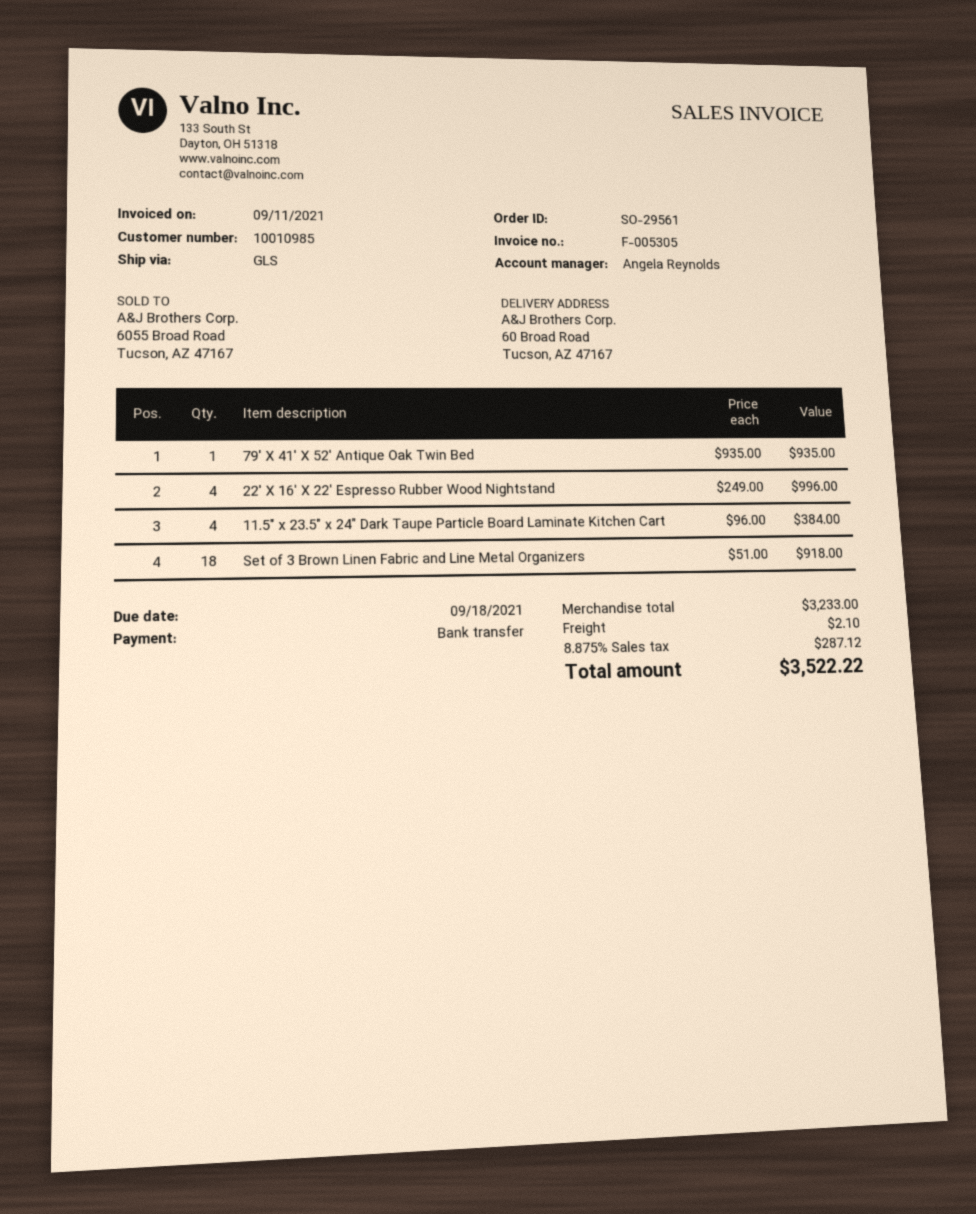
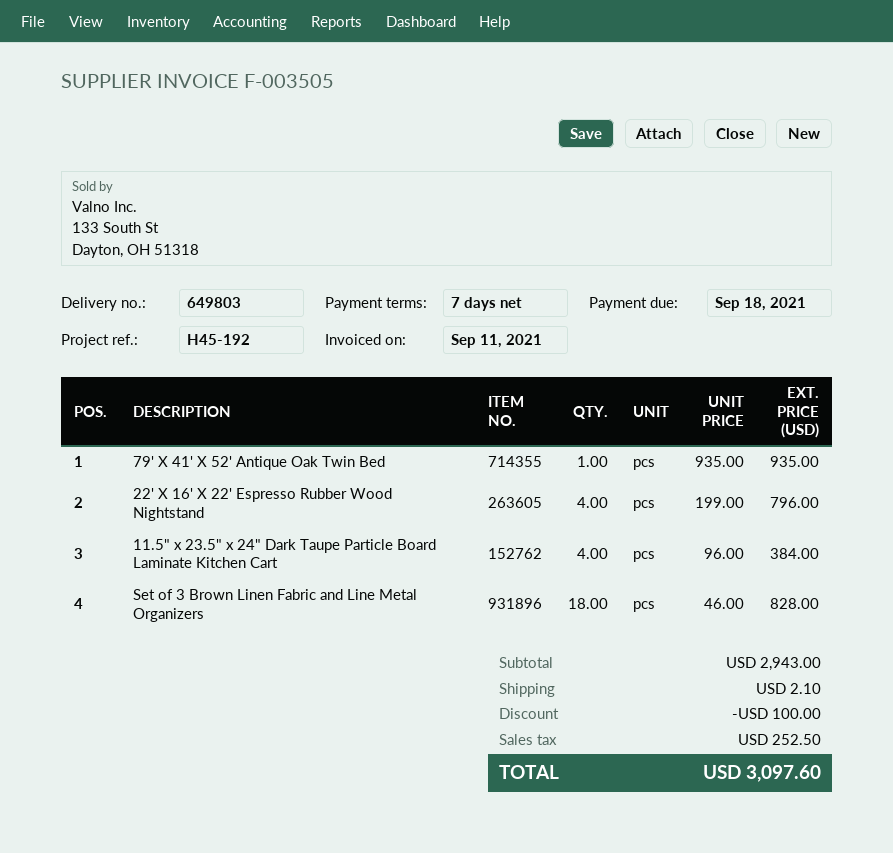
invoice number: F-005305 -> F-003505
22' X 16' X 22' Espresso Rubber Wood Nightstand: 4 x 249.00 = 996.00 -> 4 x 199.00 = 796.00
Set of 3 Brown Linen Fabric and Line Metal Organizers: 18 x 51.00 = 918.00 -> 18 x 46.00 = 828.00
subtotal: 3233.00 -> 2943.00
discount: none -> 100.00
tax: 287.12 -> 252.50
total: 3522.22 -> 3097.60

